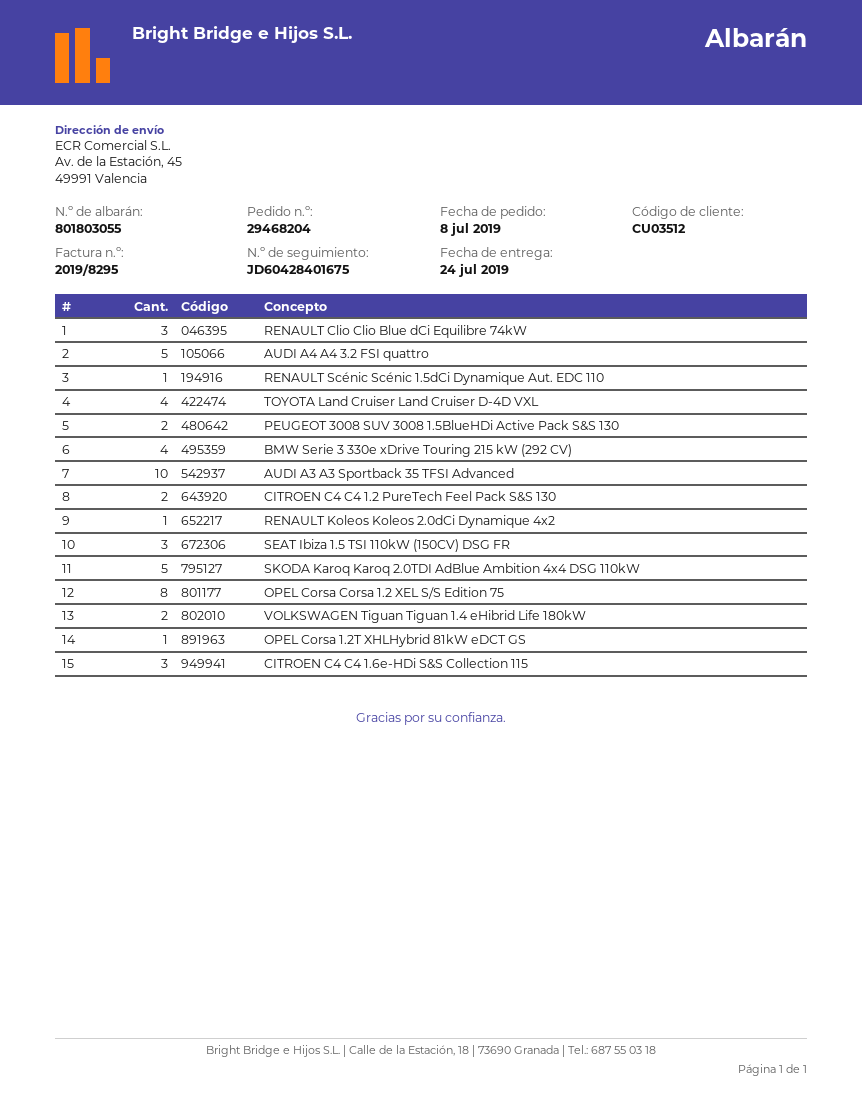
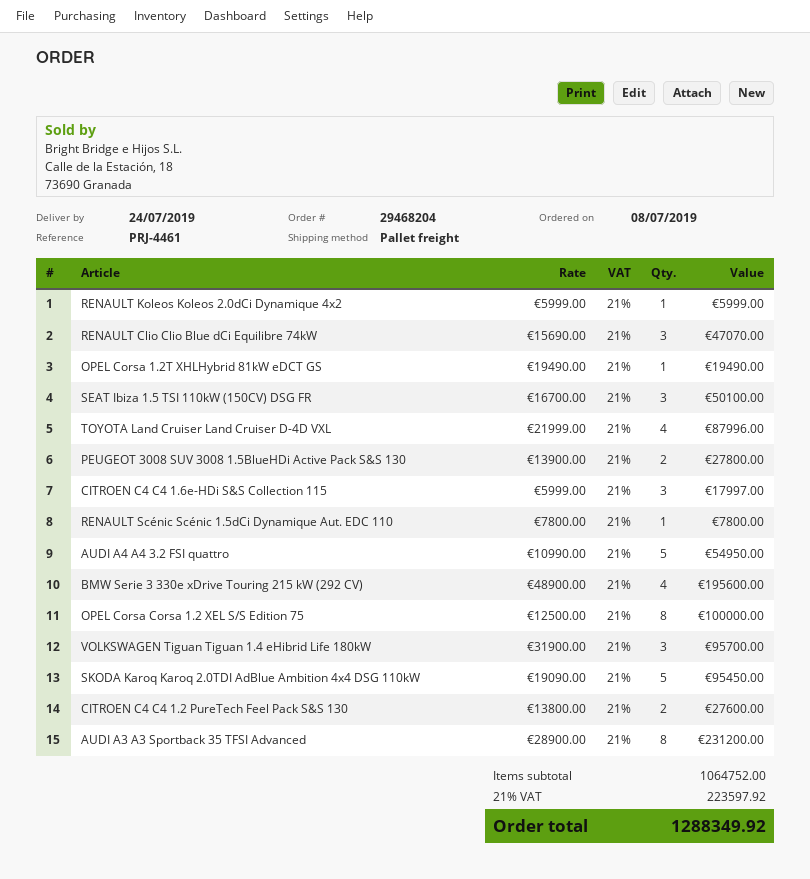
AUDI A3 A3 Sportback 35 TFSI Advanced: 10 -> 8
VOLKSWAGEN Tiguan Tiguan 1.4 eHibrid Life 180kW: 2 -> 3

